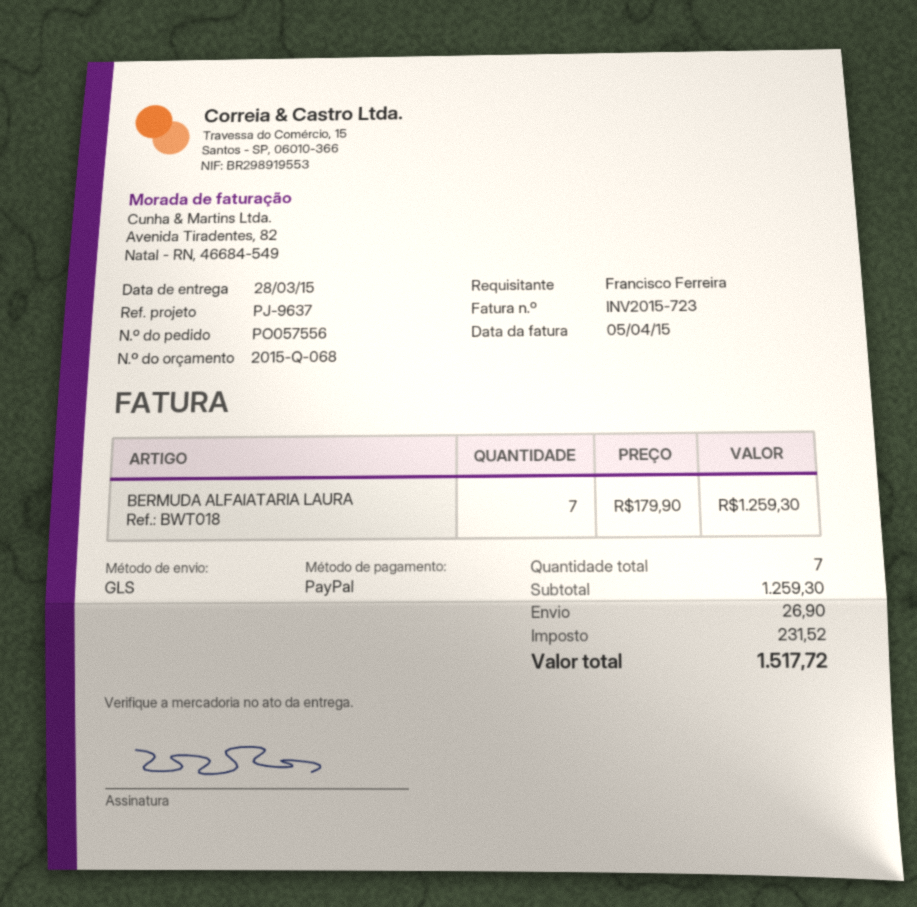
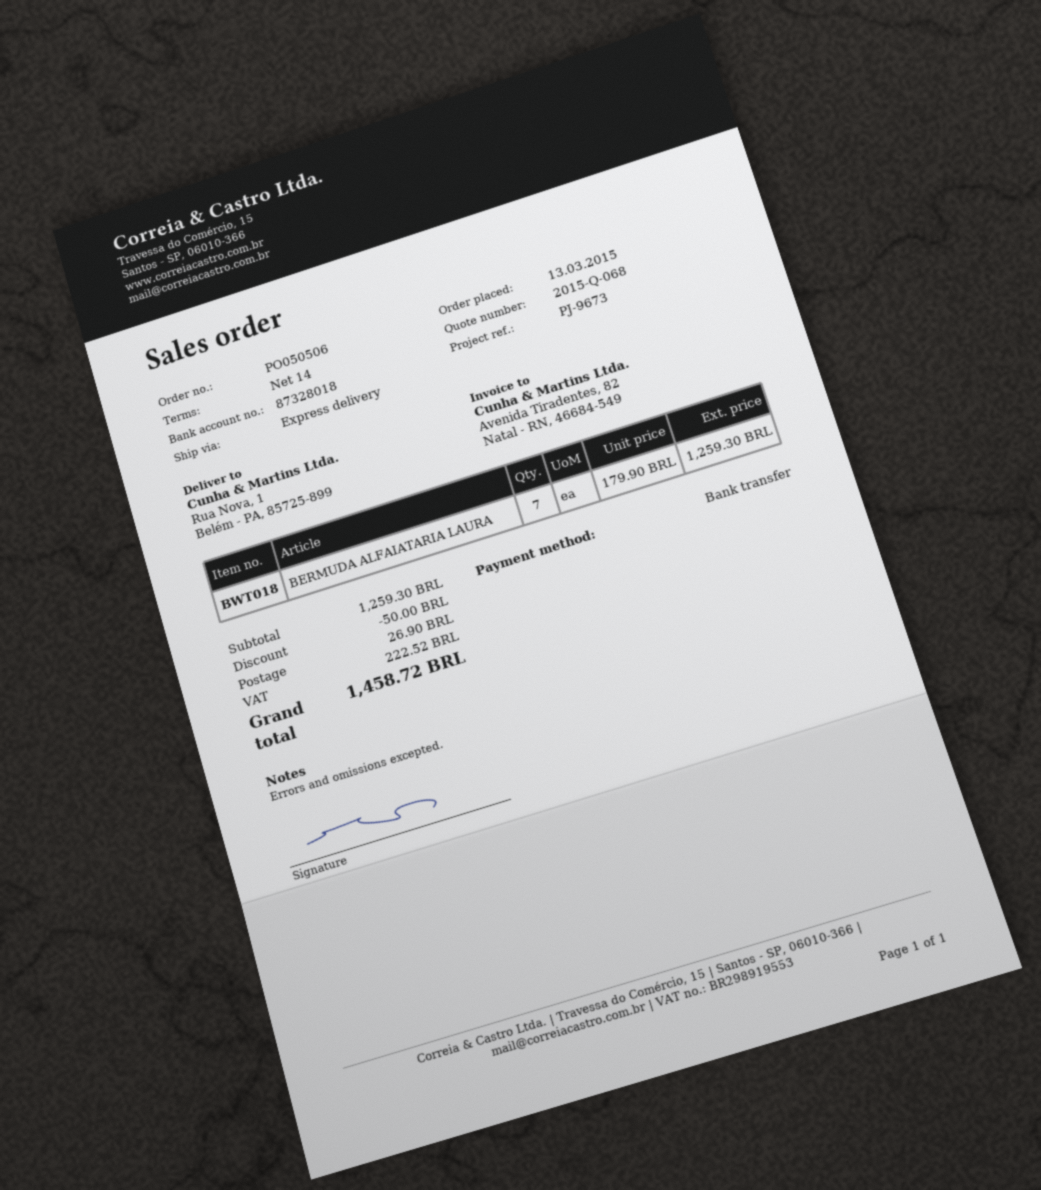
order number: PO057556 -> PO050506
reference: PJ-9637 -> PJ-9673
payment method: PayPal -> bank transfer
shipping method: GLS -> express
discount: none -> 50.00
tax: 231.52 -> 222.52
total: 1517.72 -> 1458.72

